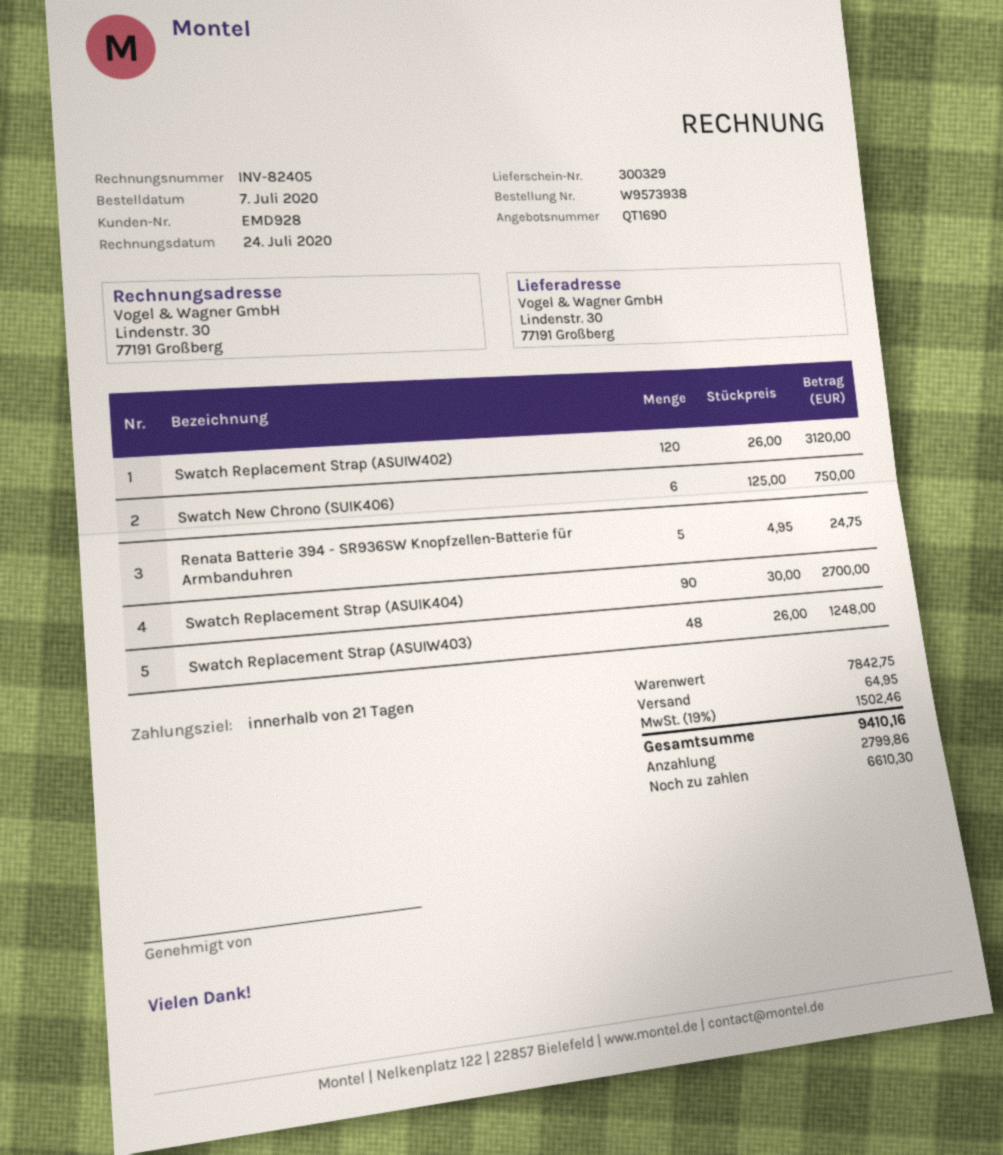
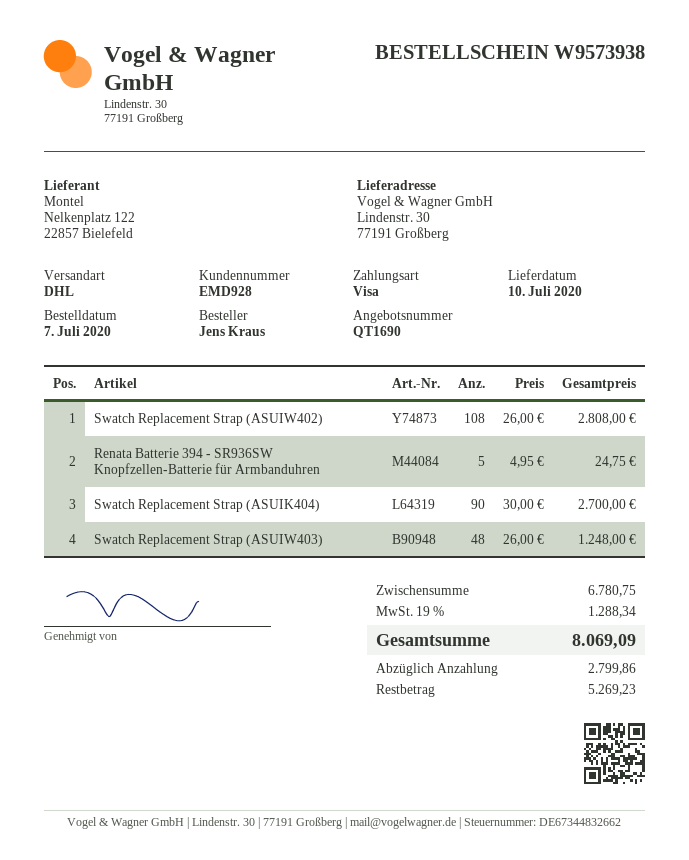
Swatch Replacement Strap (ASUIW402): 120 x 26.00 = 3120.00 -> 108 x 26.00 = 2808.00
Swatch New Chrono (SUIK406): 6 x 125.00 = 750.00 -> none
subtotal: 7842.75 -> 6780.75
shipping: 64.95 -> none
tax: 19% = 1502.46 -> 19% = 1288.34
total: 9410.16 -> 8069.09
balance: 6610.30 -> 5269.23

